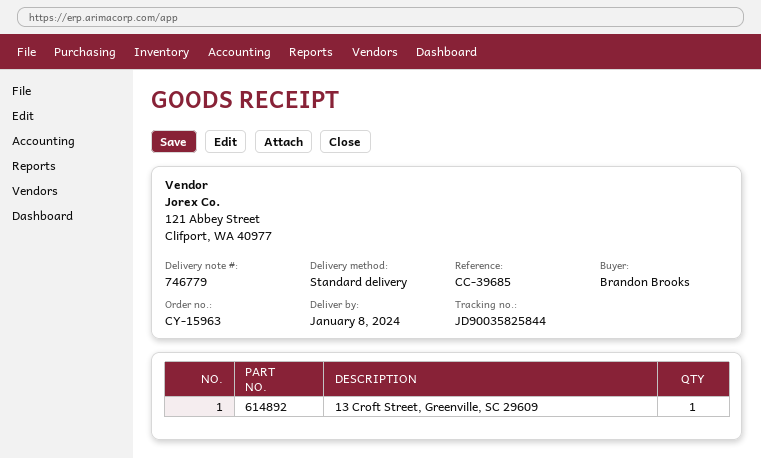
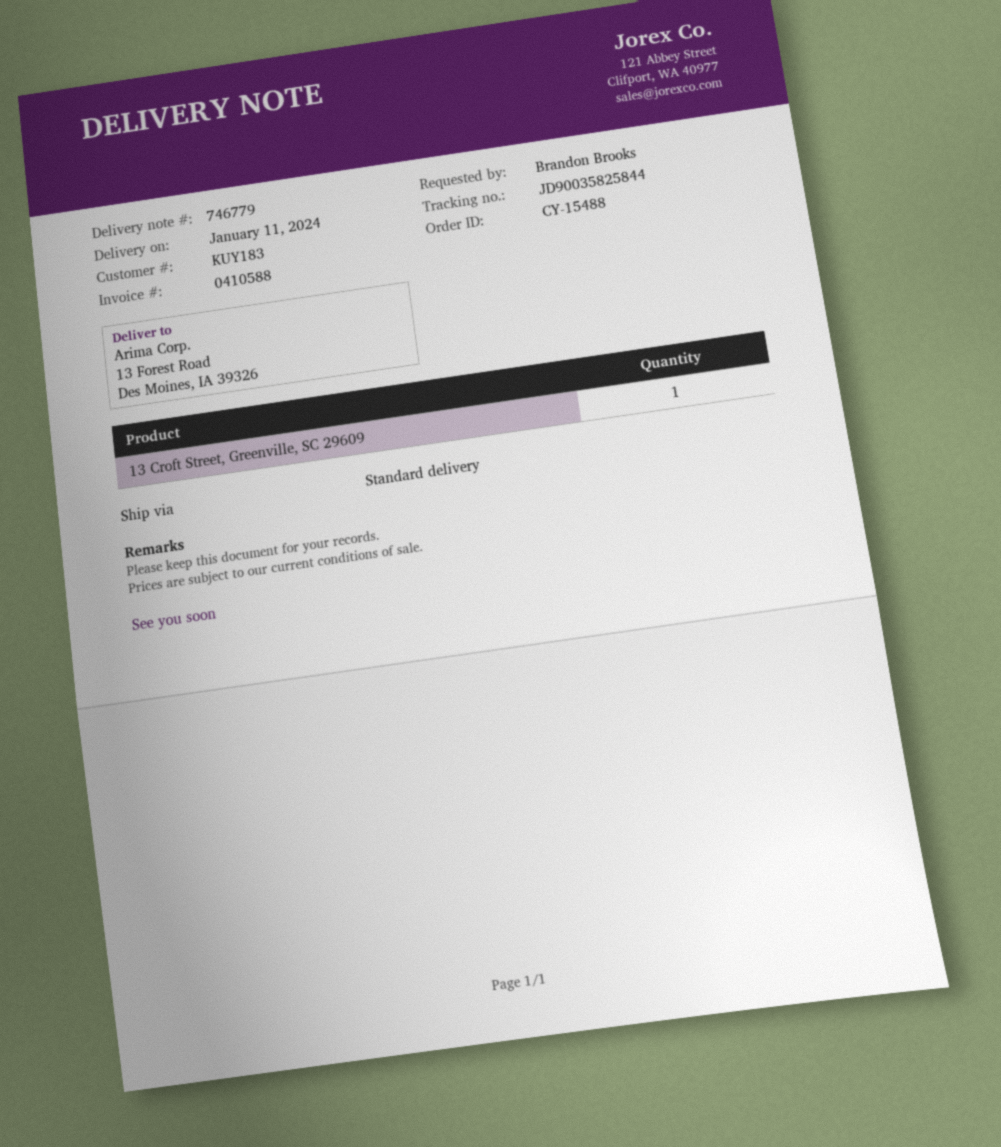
order number: CY-15963 -> CY-15488
delivery date: 2024-01-08 -> 2024-01-11

